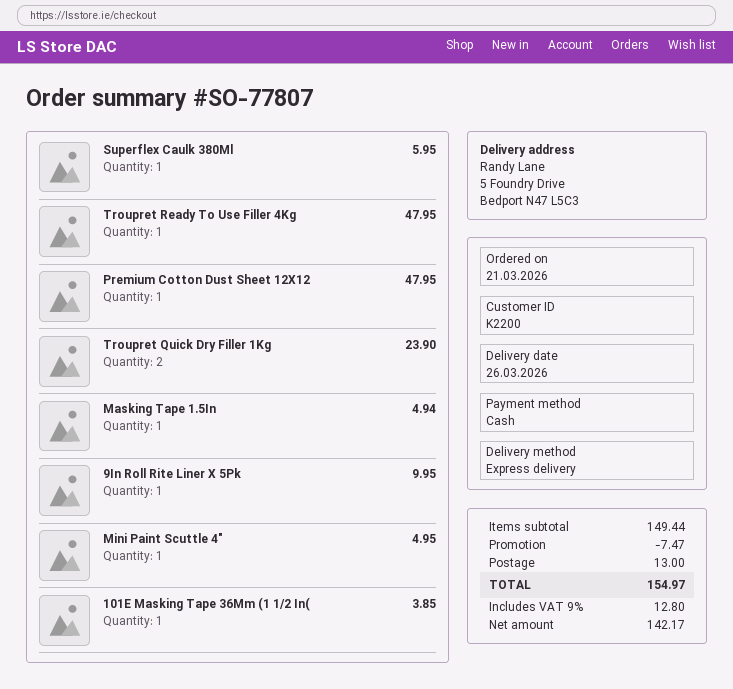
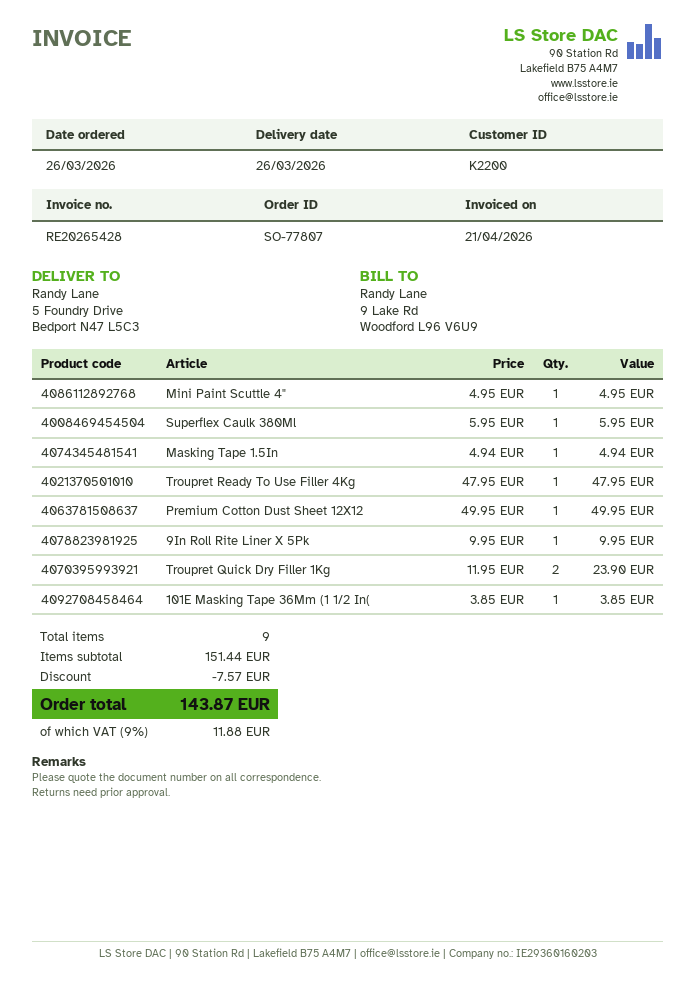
order date: 2026-03-21 -> 2026-03-26
Premium Cotton Dust Sheet 12X12: 1 for 47.95 -> 1 for 49.95
subtotal: 149.44 -> 151.44
discount: 7.47 -> 7.57
shipping: 13.00 -> none
tax: 9% = 12.80 -> 9% = 11.88
total: 154.97 -> 143.87

